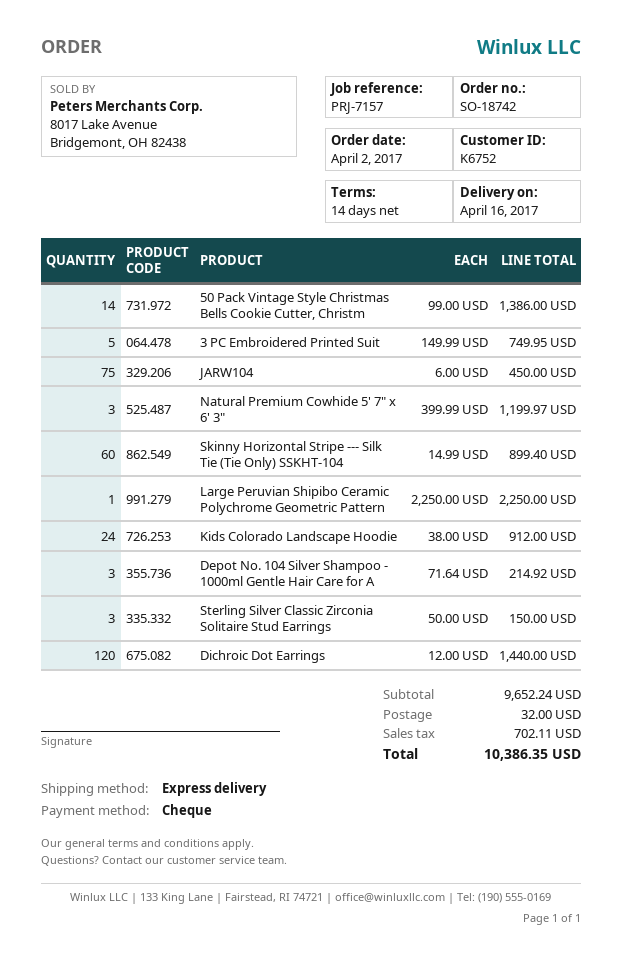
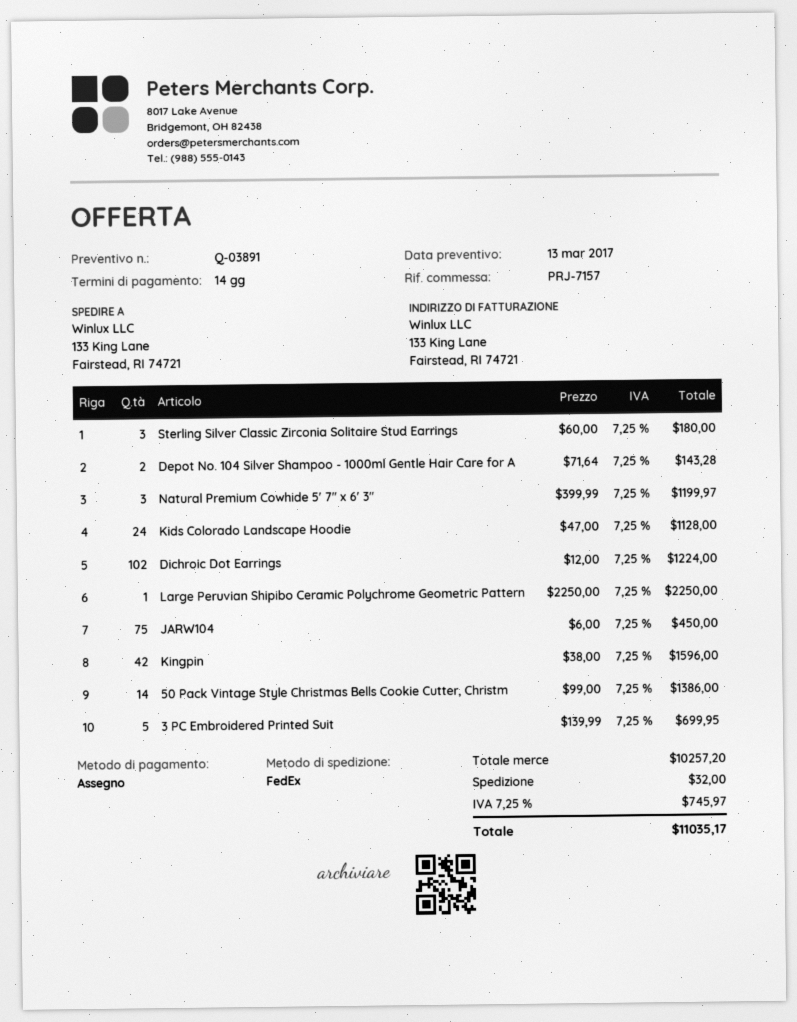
shipping method: express -> FedEx
3 PC Embroidered Printed Suit: 5 x 149.99 = 749.95 -> 5 x 139.99 = 699.95
Skinny Horizontal Stripe --- Silk Tie (Tie Only) SSKHT-104: 60 x 14.99 = 899.40 -> none
Kids Colorado Landscape Hoodie: 24 x 38.00 = 912.00 -> 24 x 47.00 = 1128.00
Depot No. 104 Silver Shampoo - 1000ml Gentle Hair Care for A: 3 x 71.64 = 214.92 -> 2 x 71.64 = 143.28
Sterling Silver Classic Zirconia Solitaire Stud Earrings: 3 x 50.00 = 150.00 -> 3 x 60.00 = 180.00
Dichroic Dot Earrings: 120 x 12.00 = 1440.00 -> 102 x 12.00 = 1224.00
Kingpin: none -> 42 x 38.00 = 1596.00
subtotal: 9652.24 -> 10257.20
tax: 702.11 -> 745.97
total: 10386.35 -> 11035.17

